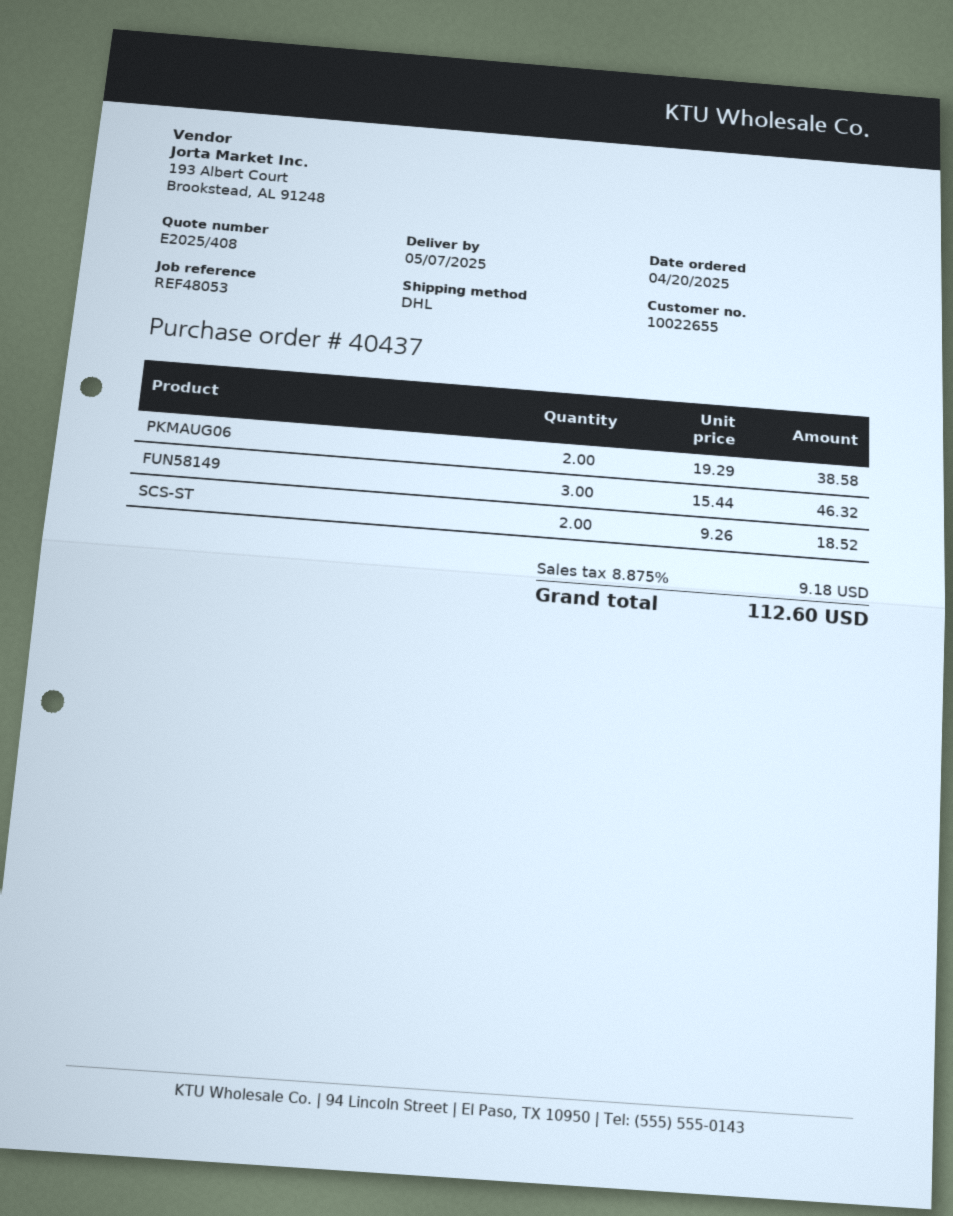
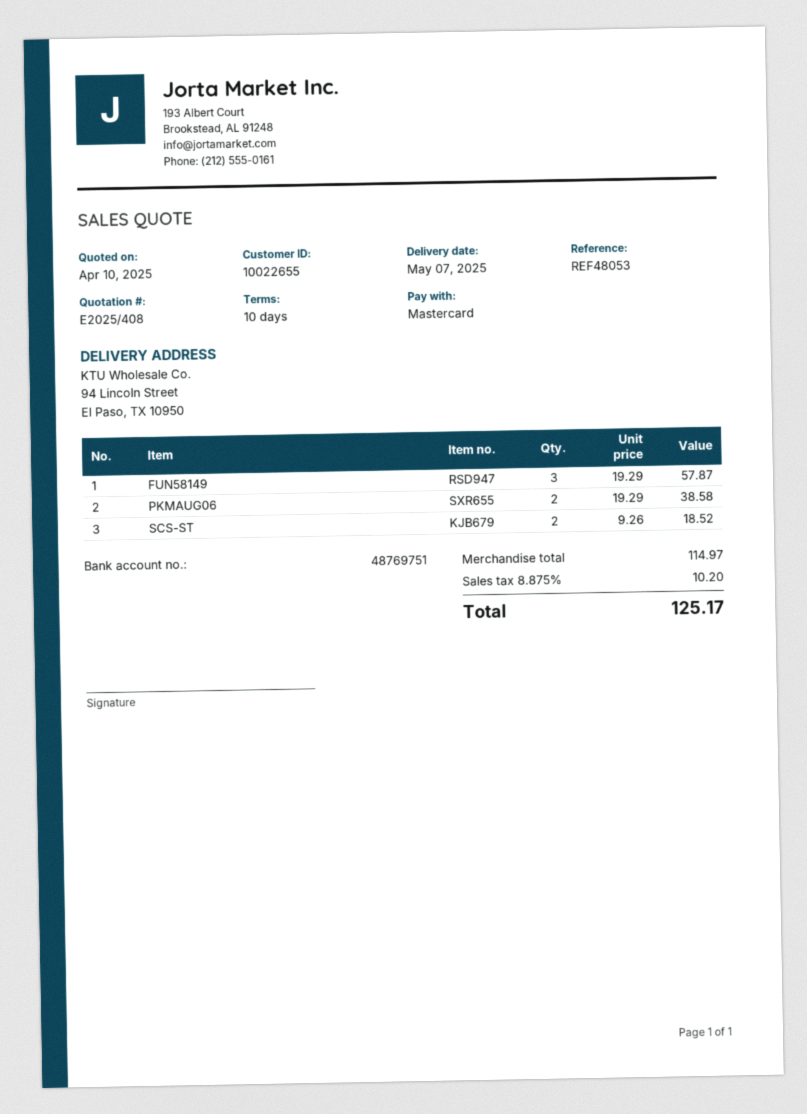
FUN58149: 3 x 15.44 = 46.32 -> 3 x 19.29 = 57.87
tax: 8.875% = 9.18 -> 8.875% = 10.20
total: 112.60 -> 125.17

